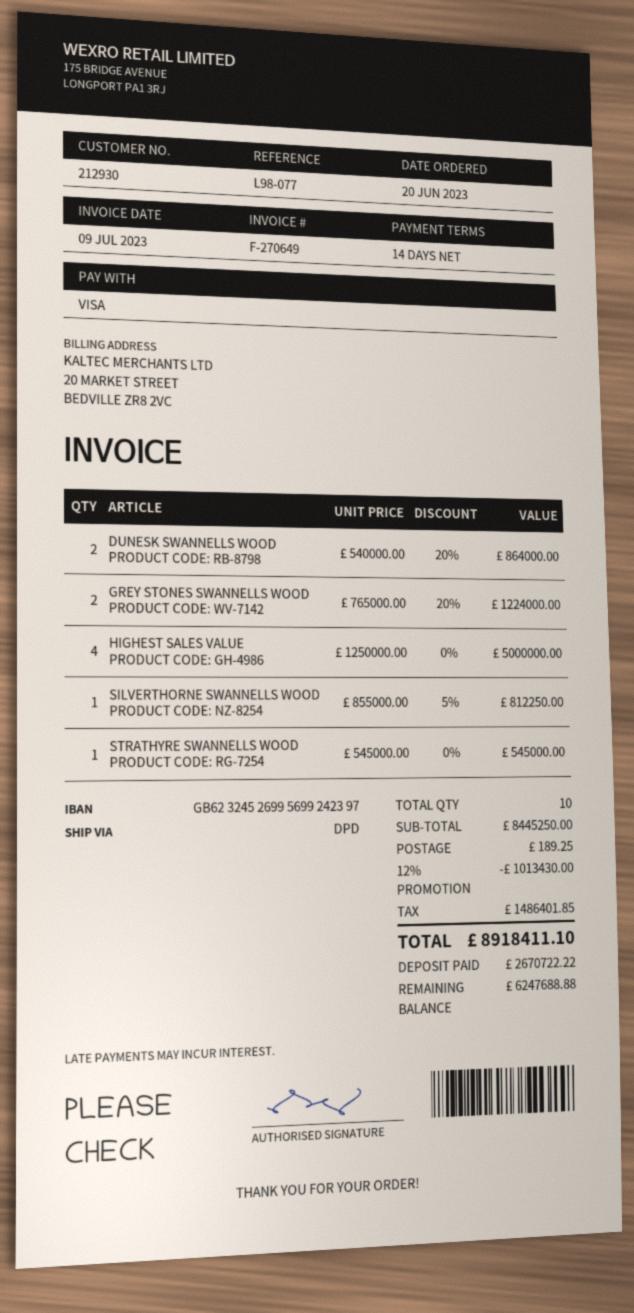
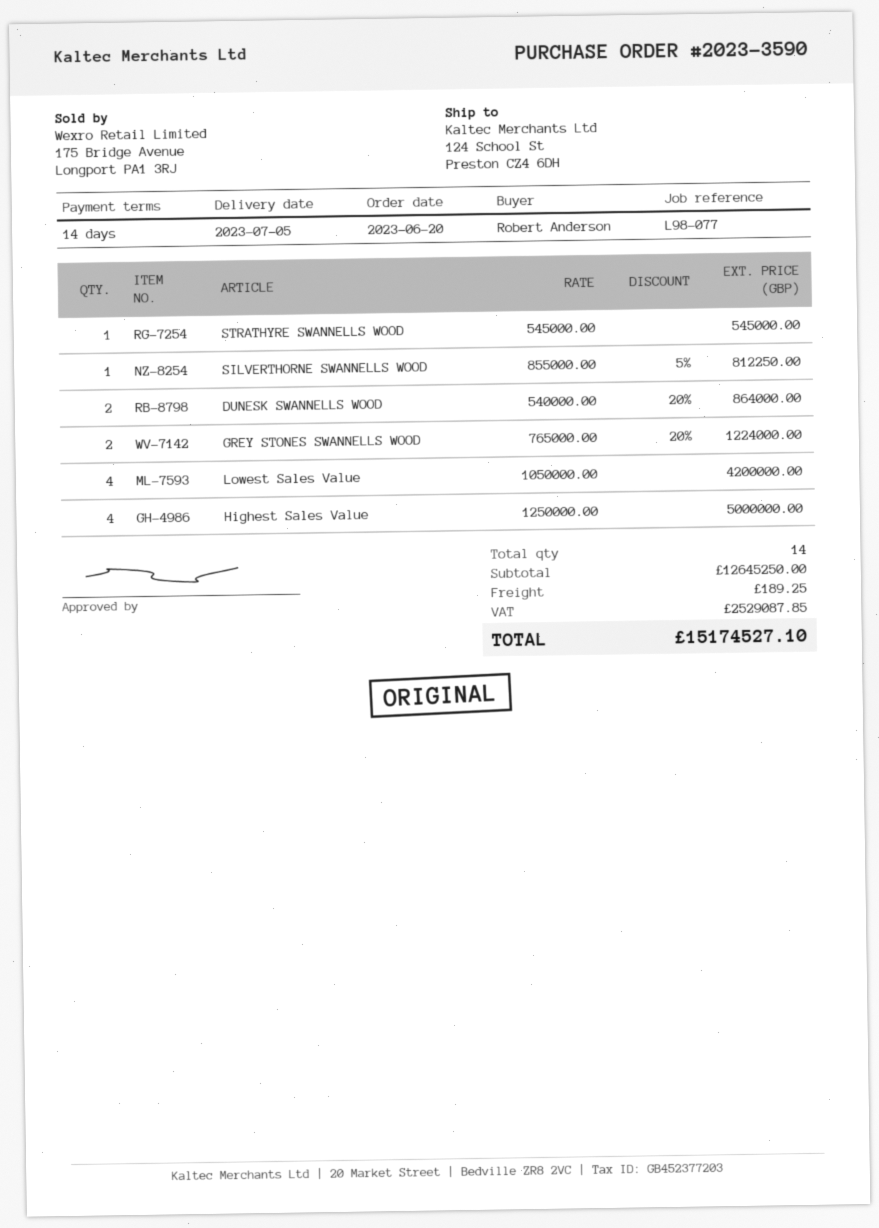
Lowest Sales Value: none -> 4 x 1050000.00 = 4200000.00
total quantity: 10 -> 14
subtotal: 8445250.00 -> 12645250.00
discount: 12% = 1013430.00 -> none
tax: 1486401.85 -> 2529087.85
total: 8918411.10 -> 15174527.10

